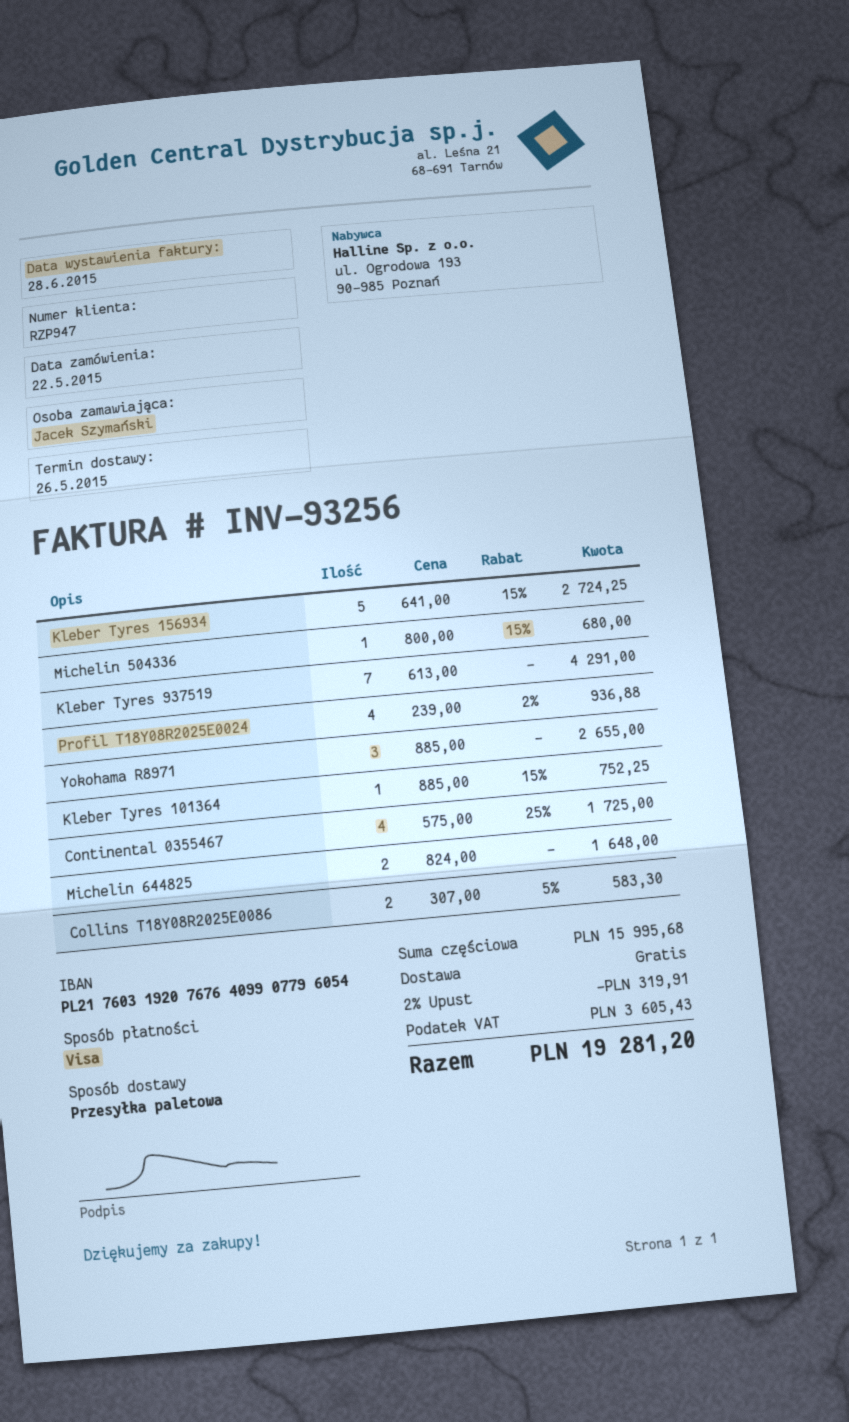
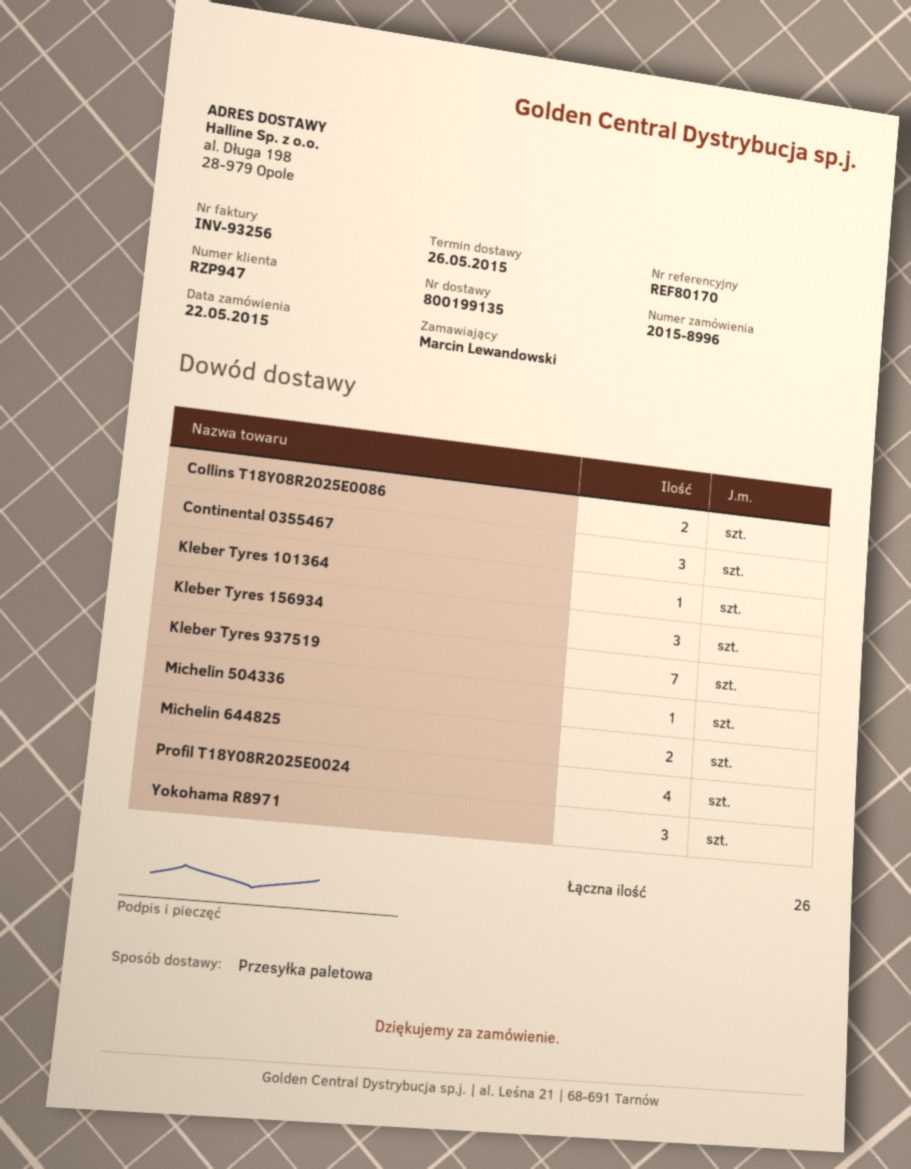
ordered by: Jacek Szymański -> Marcin Lewandowski
Kleber Tyres 156934: 5 -> 3
Continental 0355467: 4 -> 3

